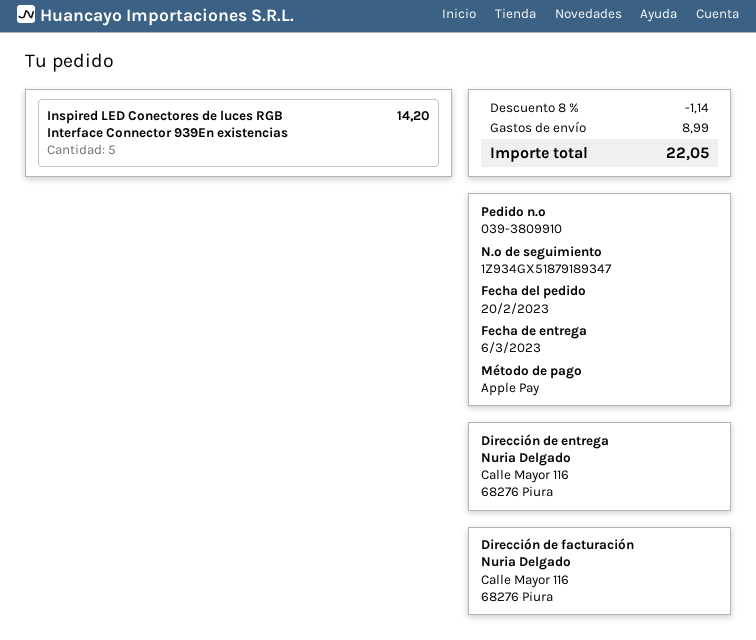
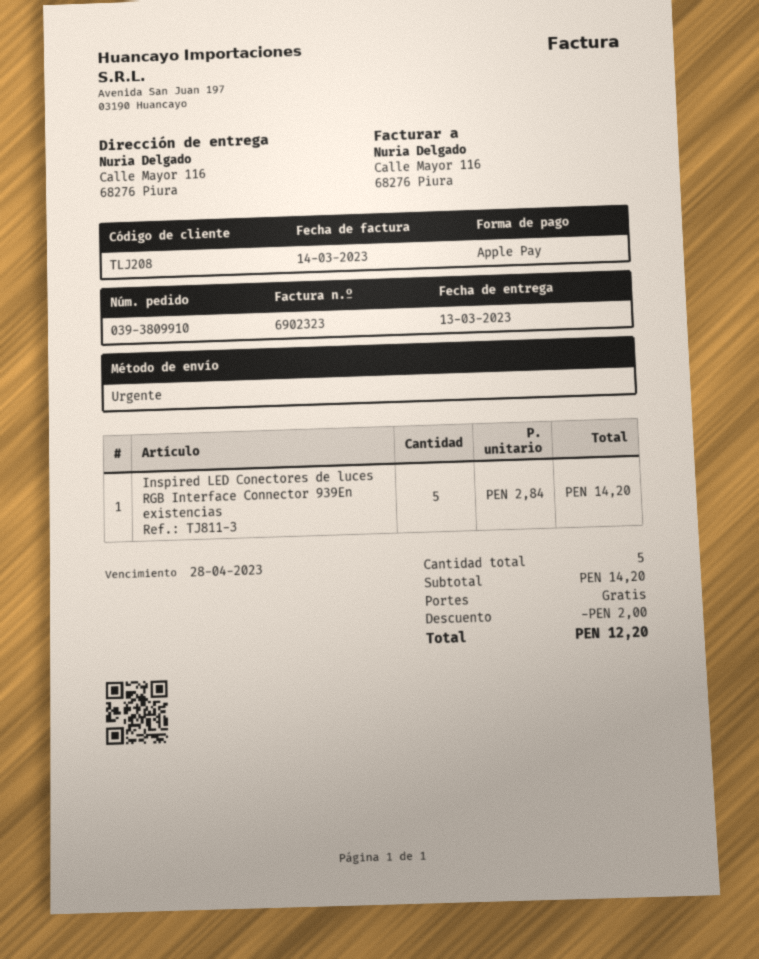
delivery date: 2023-03-06 -> 2023-03-13
discount: 1.14 -> 2.00
shipping: 8.99 -> 0.00
total: 22.05 -> 12.20

